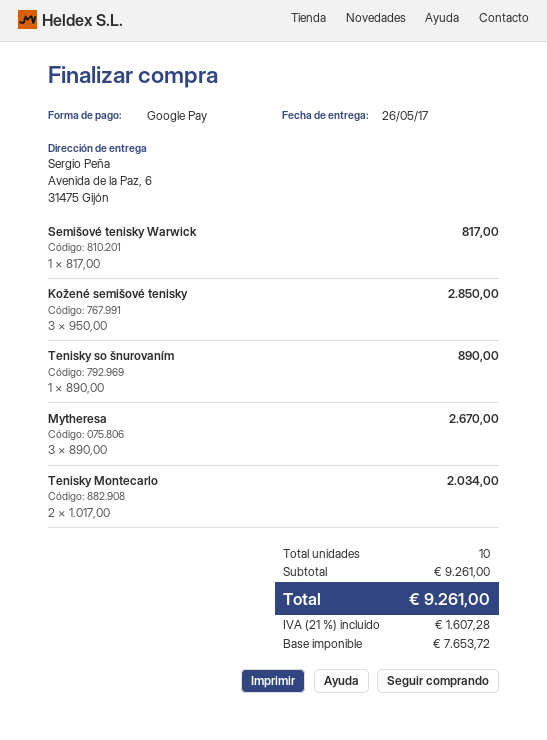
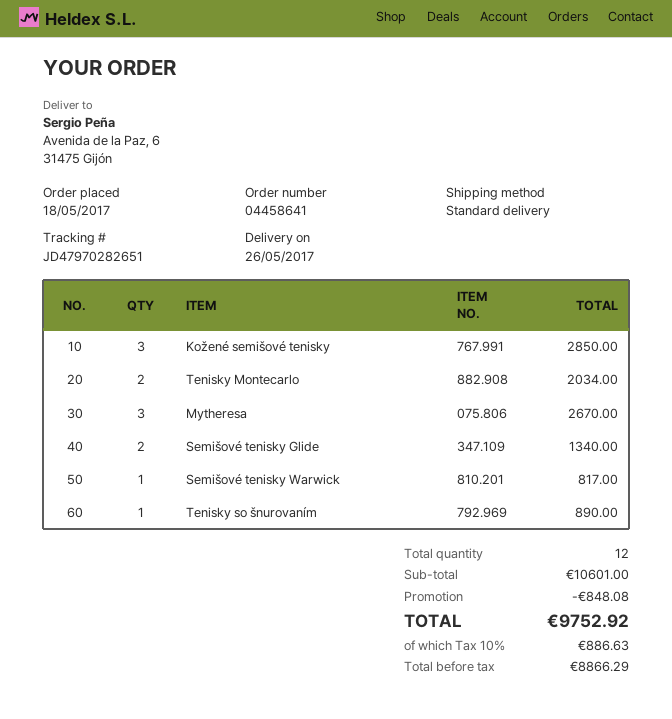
Semišové tenisky Glide: none -> 2 for 1340.00
total quantity: 10 -> 12
subtotal: 9261.00 -> 10601.00
discount: none -> 848.08
net: 7653.72 -> 8866.29
tax: 21% = 1607.28 -> 10% = 886.63
total: 9261.00 -> 9752.92

